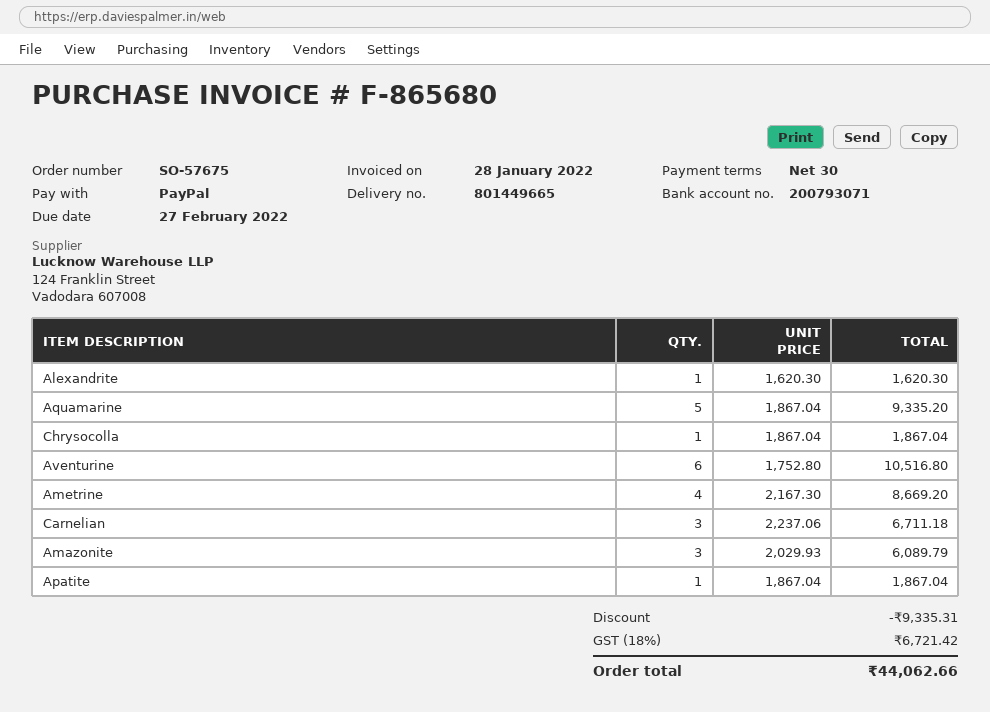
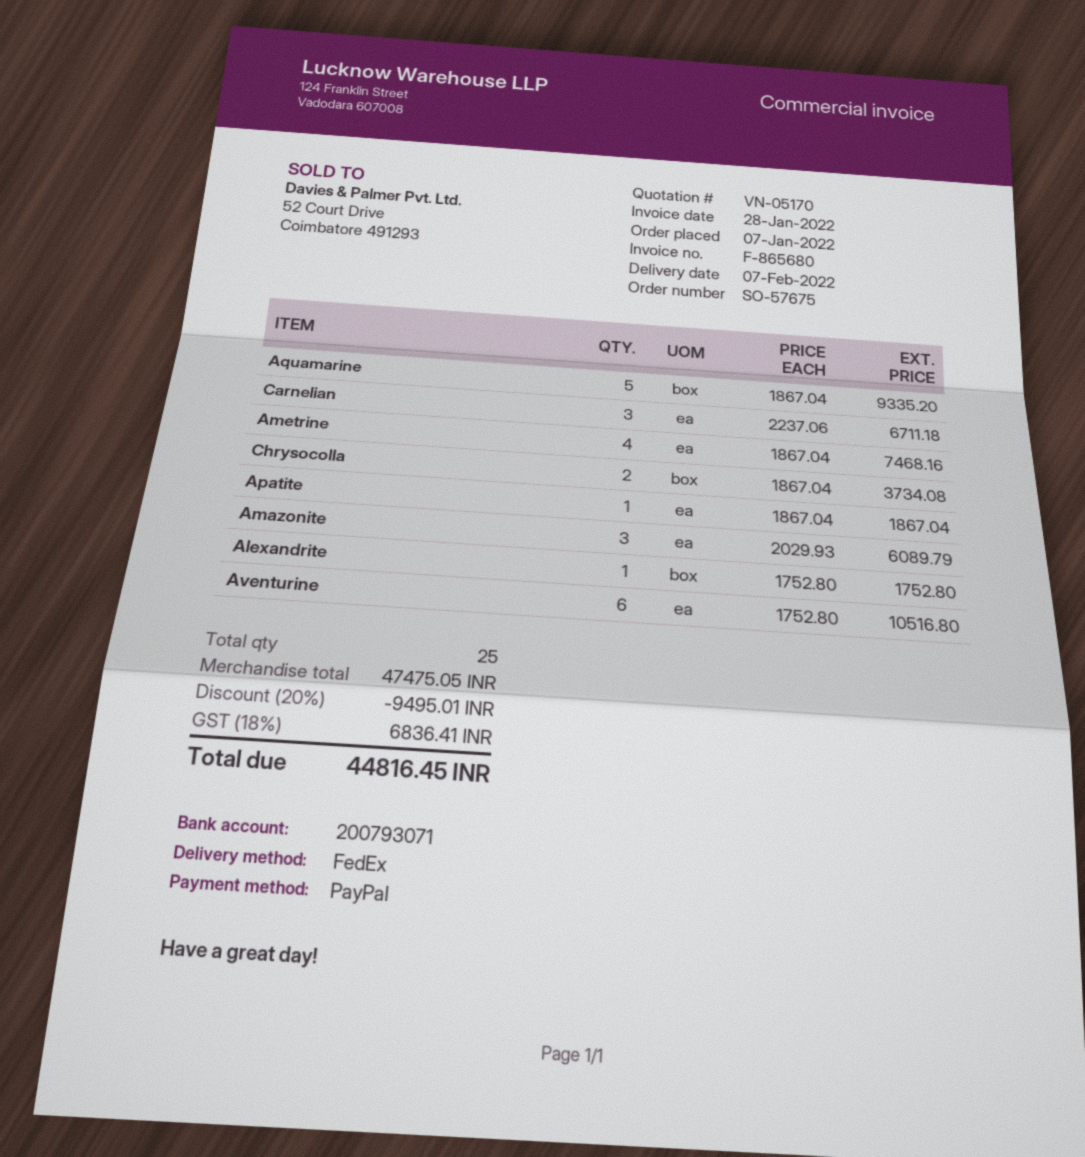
Alexandrite: 1 x 1620.30 = 1620.30 -> 1 x 1752.80 = 1752.80
Chrysocolla: 1 x 1867.04 = 1867.04 -> 2 x 1867.04 = 3734.08
Ametrine: 4 x 2167.30 = 8669.20 -> 4 x 1867.04 = 7468.16
discount: 9335.31 -> 9495.01
tax: 18% = 6721.42 -> 18% = 6836.41
total: 44062.66 -> 44816.45

